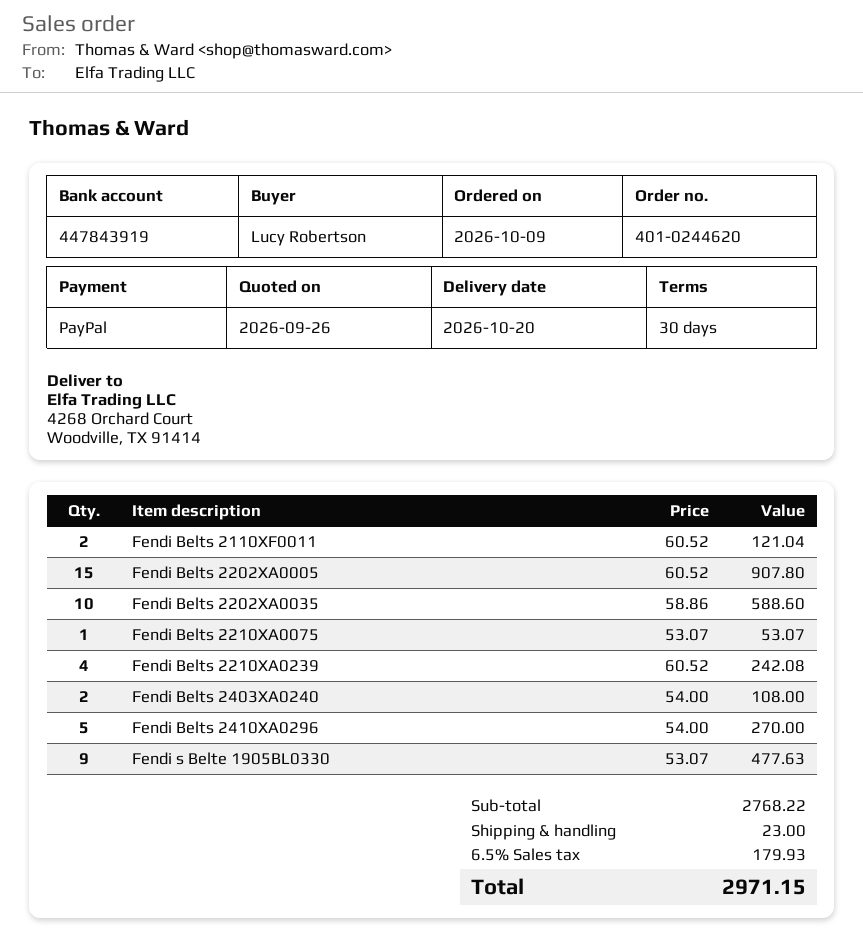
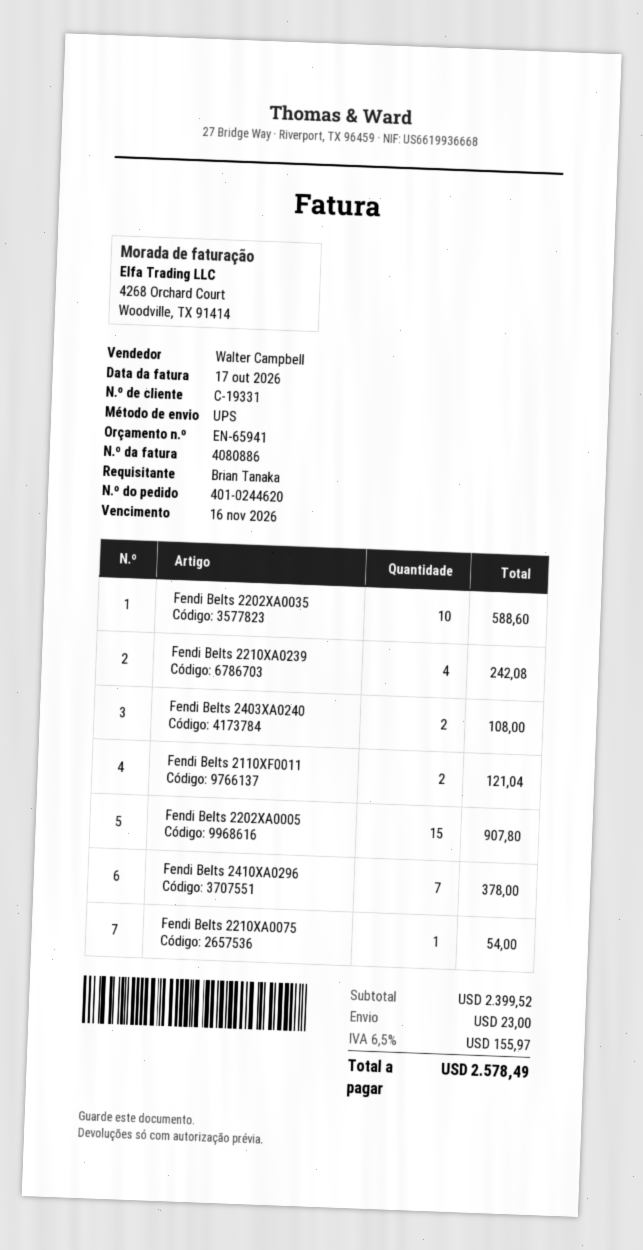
ordered by: Lucy Robertson -> Brian Tanaka
Fendi Belts 2210XA0075: 1 for 53.07 -> 1 for 54.00
Fendi Belts 2410XA0296: 5 for 270.00 -> 7 for 378.00
Fendi s Belte 1905BL0330: 9 for 477.63 -> none
subtotal: 2768.22 -> 2399.52
tax: 6.5% = 179.93 -> 6.5% = 155.97
total: 2971.15 -> 2578.49

